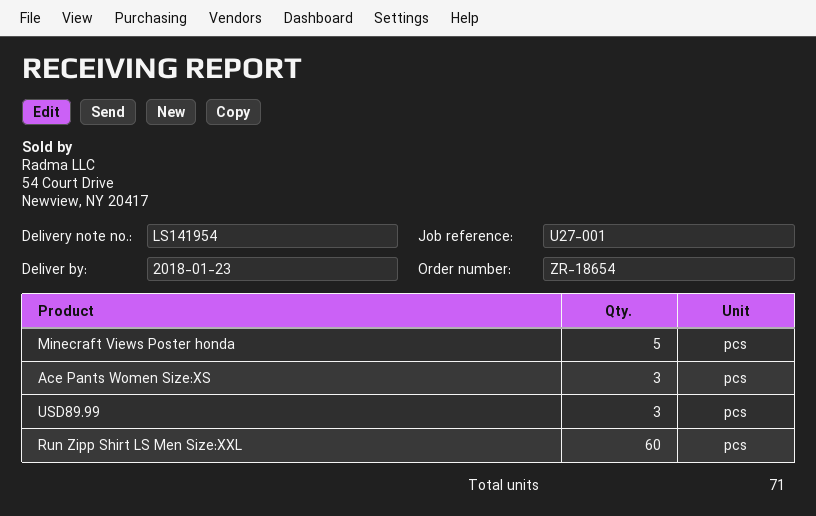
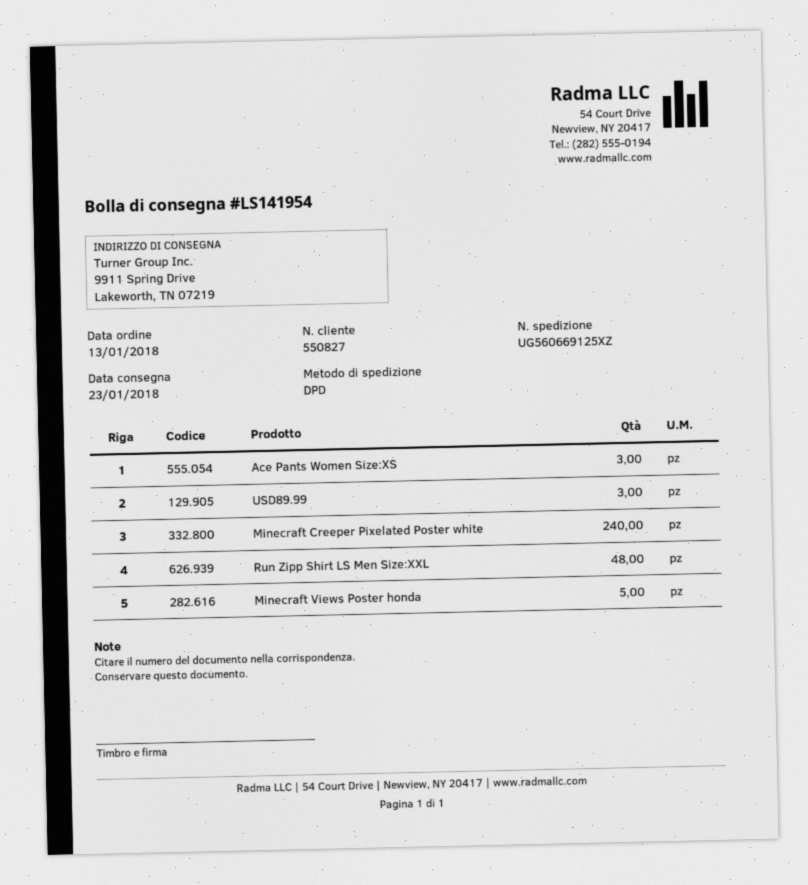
Run Zipp Shirt LS Men Size:XXL: 60 -> 48
Minecraft Creeper Pixelated Poster white: none -> 240

